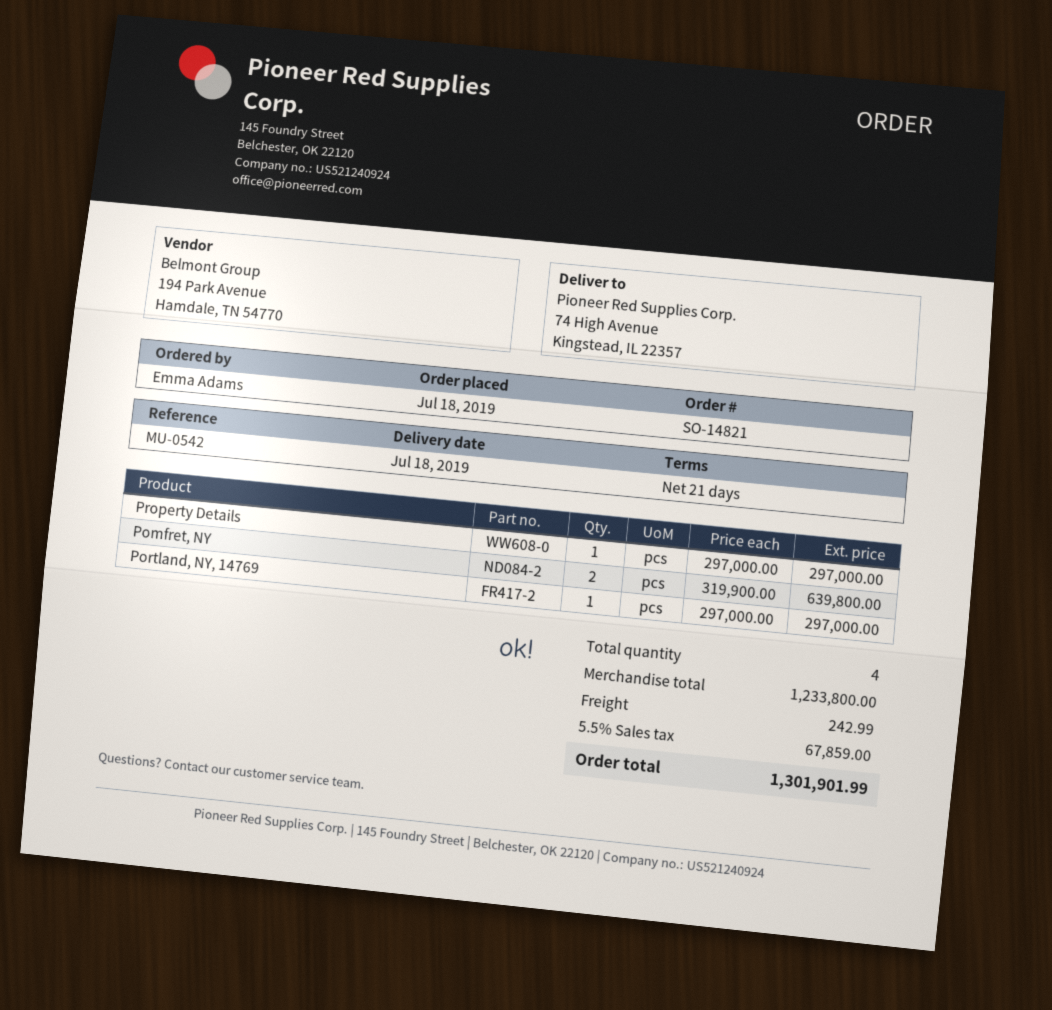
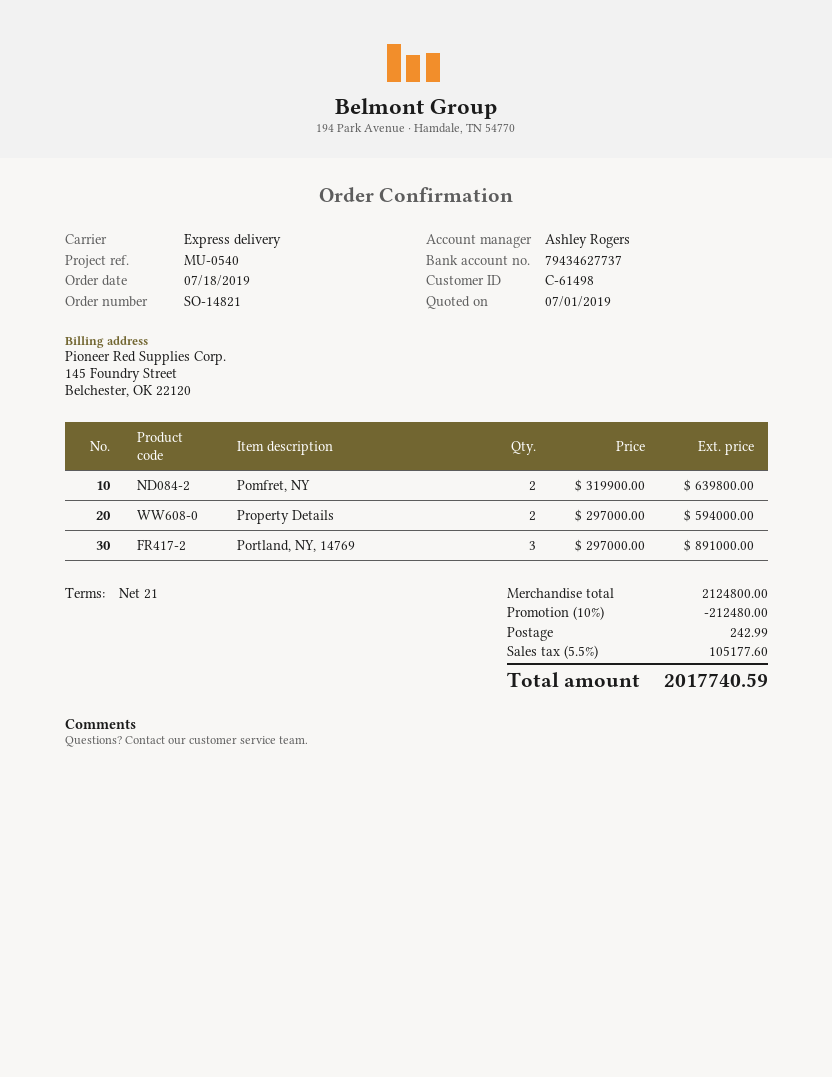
reference: MU-0542 -> MU-0540
Property Details: 1 x 297000.00 = 297000.00 -> 2 x 297000.00 = 594000.00
Portland, NY, 14769: 1 x 297000.00 = 297000.00 -> 3 x 297000.00 = 891000.00
subtotal: 1233800.00 -> 2124800.00
discount: none -> 10% = 212480.00
tax: 5.5% = 67859.00 -> 5.5% = 105177.60
total: 1301901.99 -> 2017740.59

